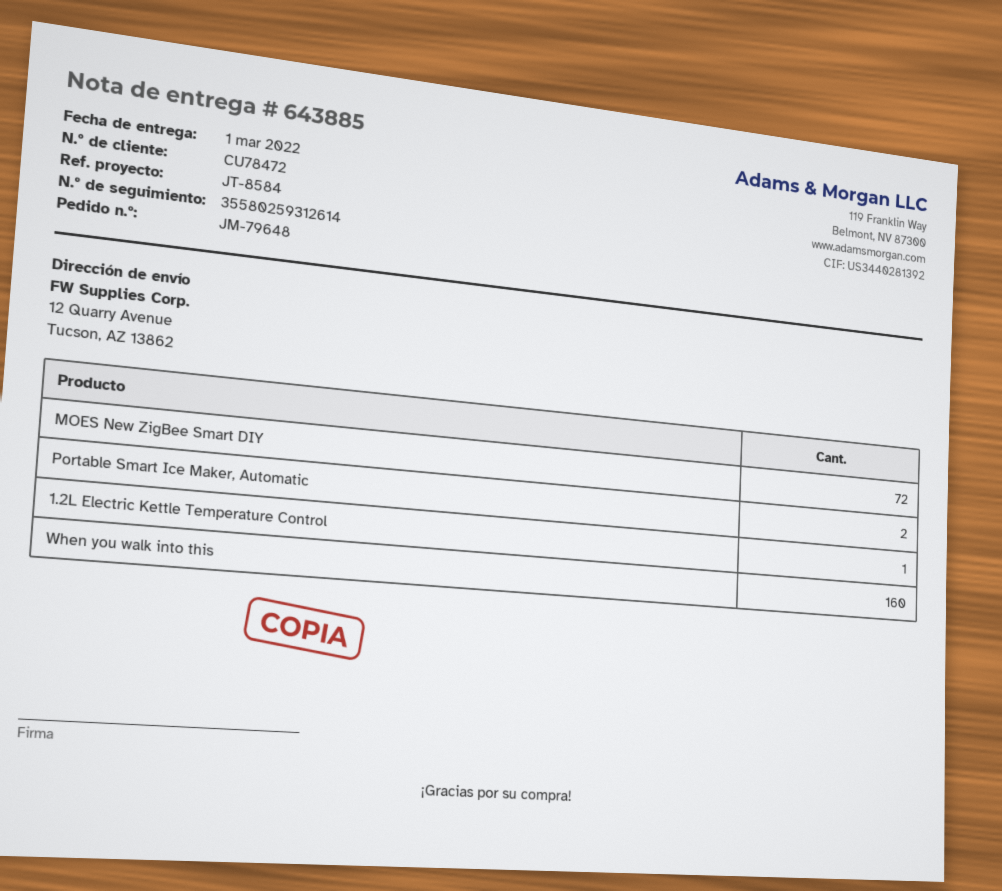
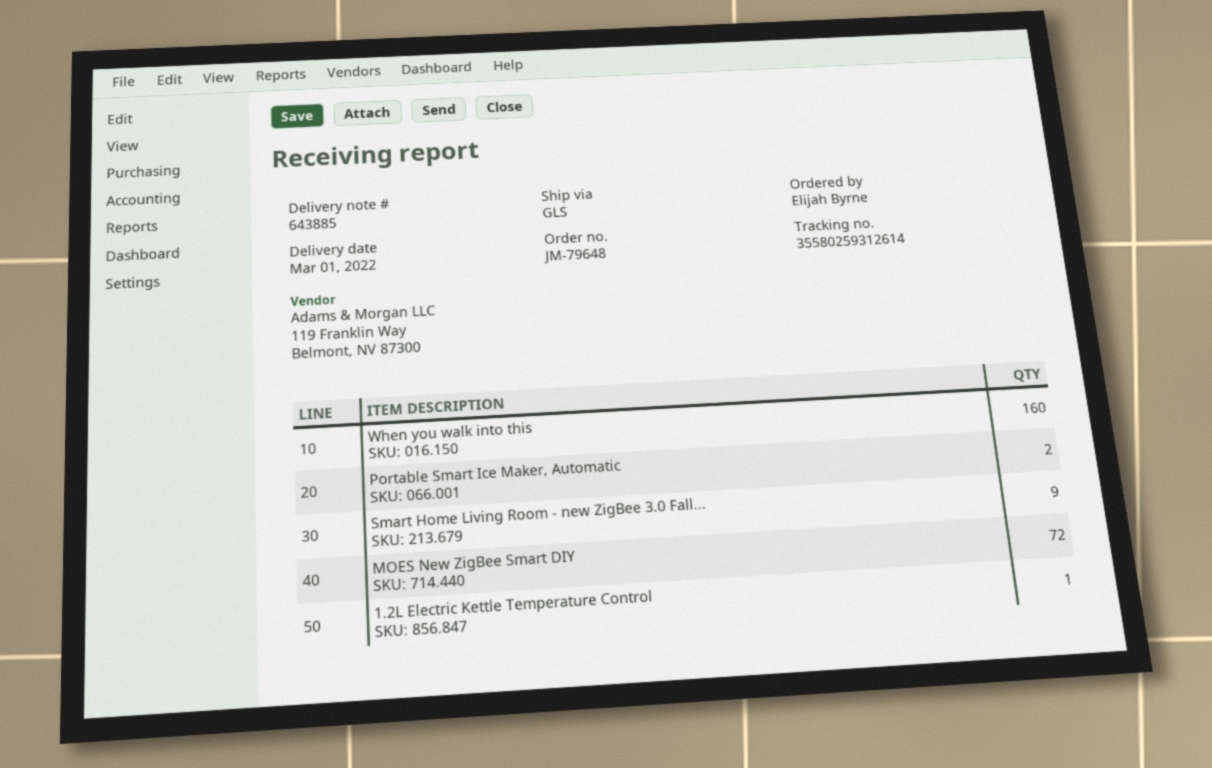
Smart Home Living Room - new ZigBee 3.0 Fall...: none -> 9

